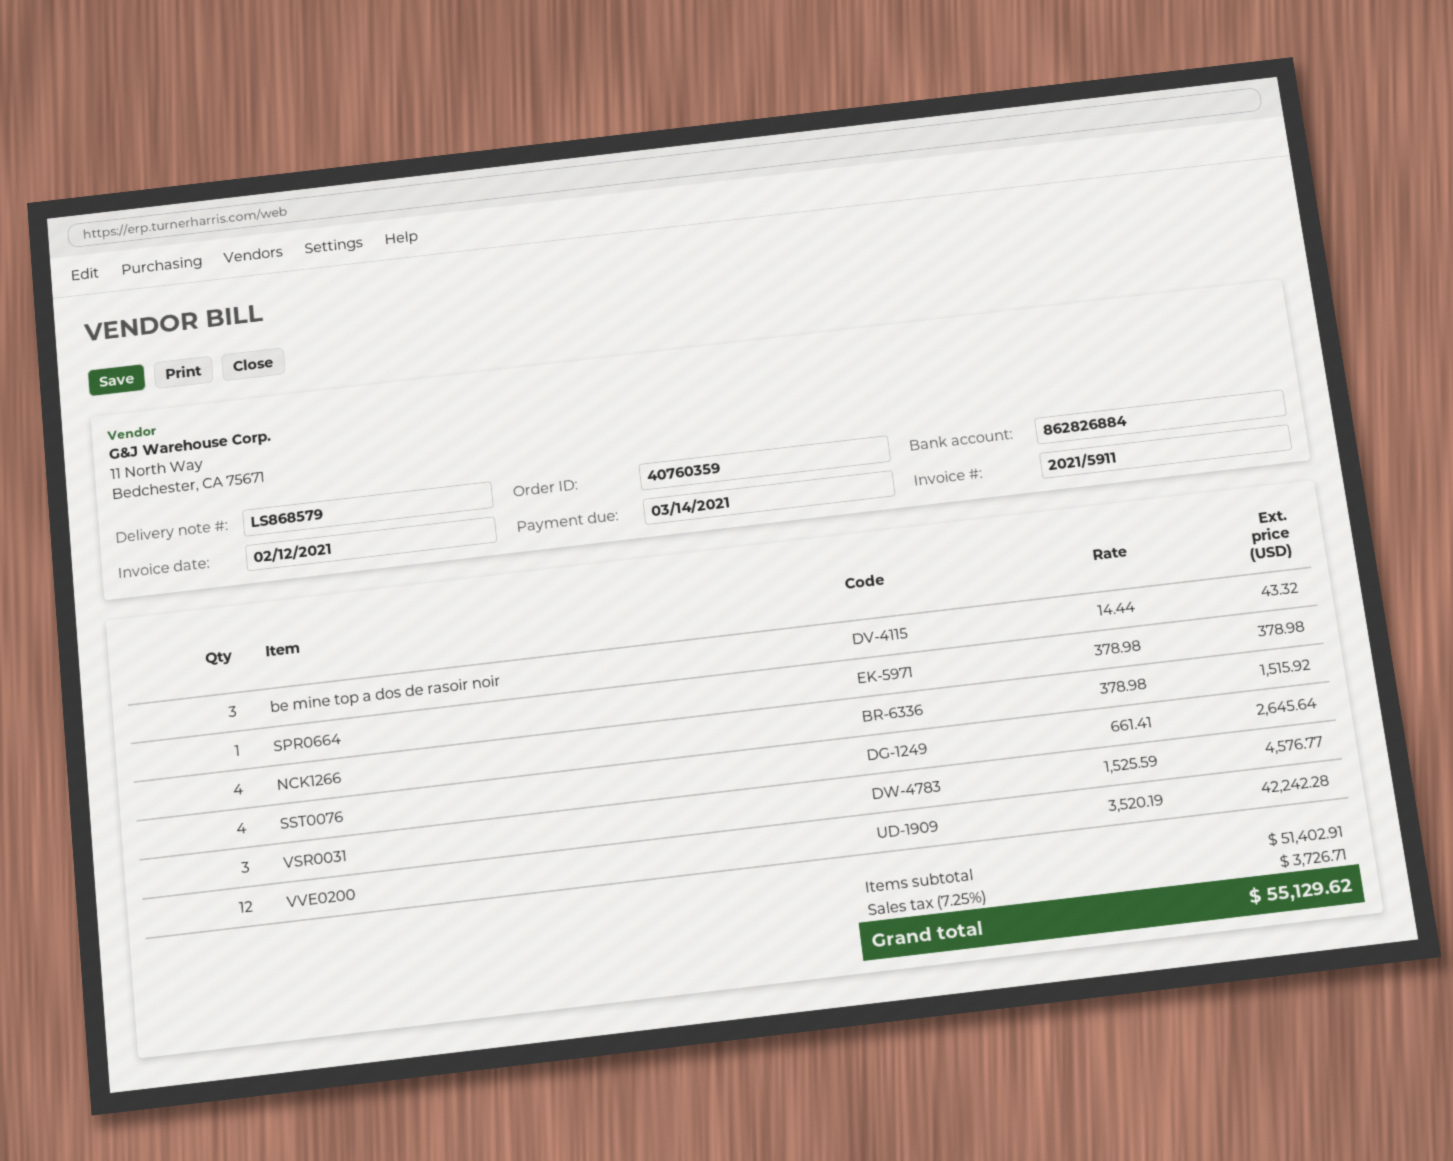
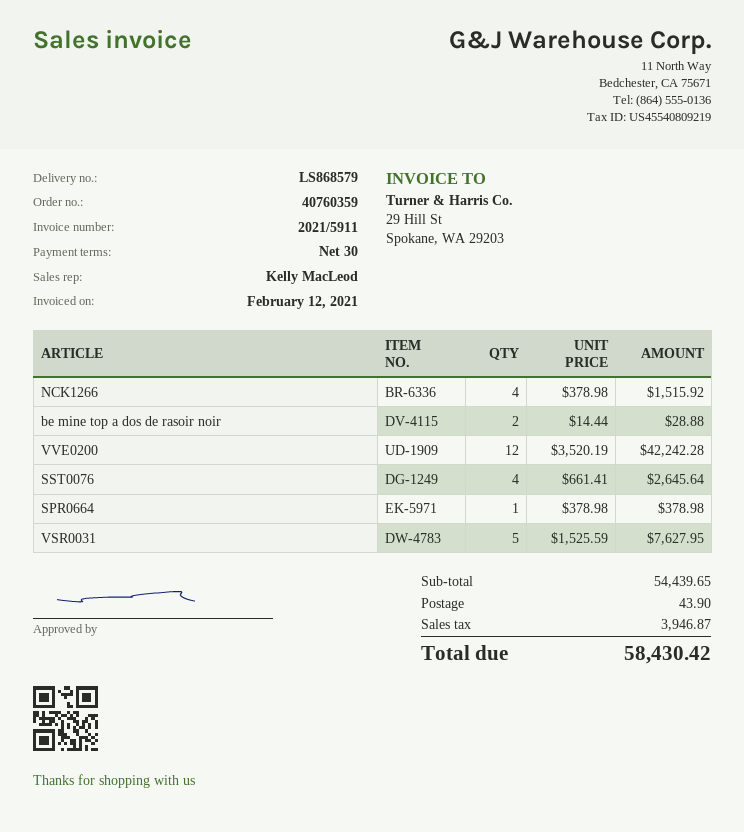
be mine top a dos de rasoir noir: 3 x 14.44 = 43.32 -> 2 x 14.44 = 28.88
VSR0031: 3 x 1525.59 = 4576.77 -> 5 x 1525.59 = 7627.95
subtotal: 51402.91 -> 54439.65
shipping: none -> 43.90
tax: 3726.71 -> 3946.87
total: 55129.62 -> 58430.42

